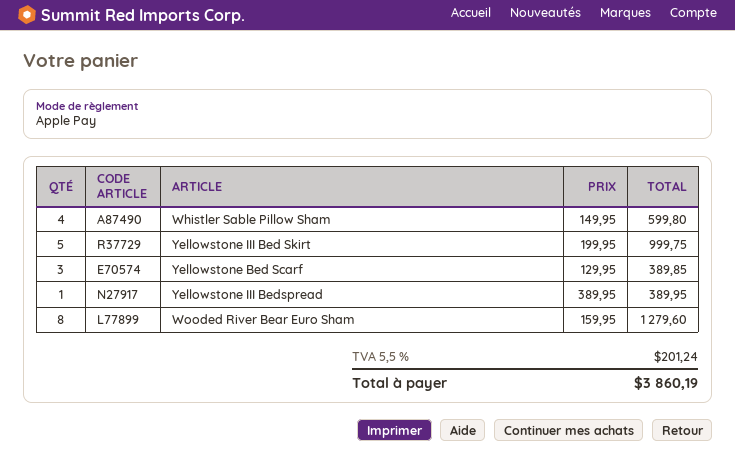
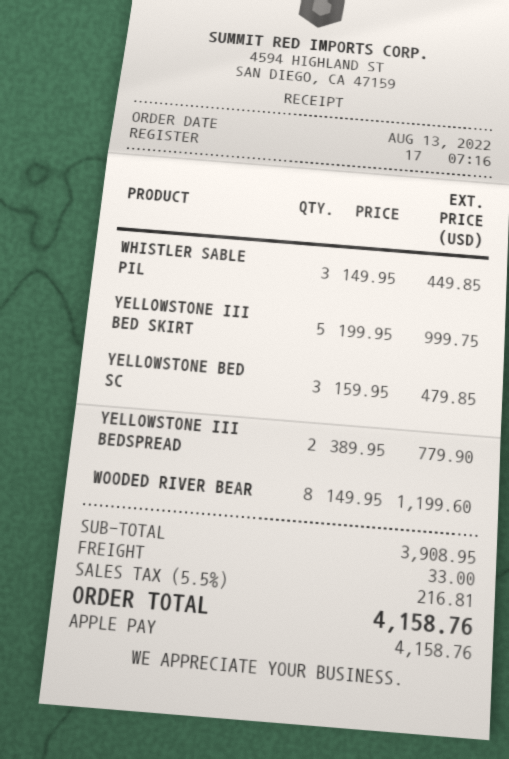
Whistler Sable Pillow Sham: 4 x 149.95 = 599.80 -> 3 x 149.95 = 449.85
Yellowstone Bed Scarf: 3 x 129.95 = 389.85 -> 3 x 159.95 = 479.85
Yellowstone III Bedspread: 1 x 389.95 = 389.95 -> 2 x 389.95 = 779.90
Wooded River Bear Euro Sham: 8 x 159.95 = 1279.60 -> 8 x 149.95 = 1199.60
shipping: none -> 33.00
tax: 5.5% = 201.24 -> 5.5% = 216.81
total: 3860.19 -> 4158.76

